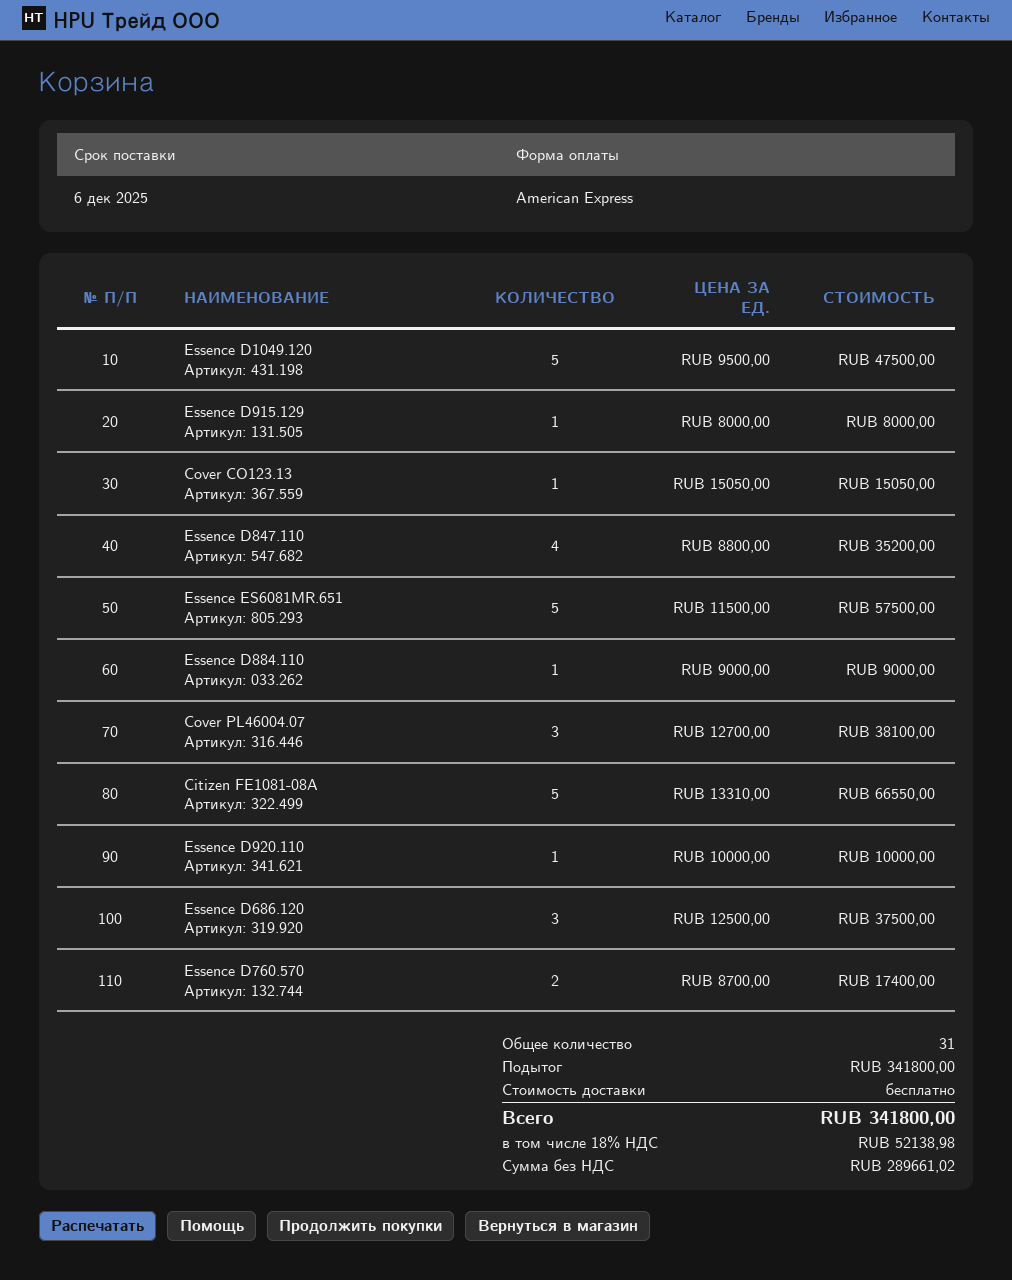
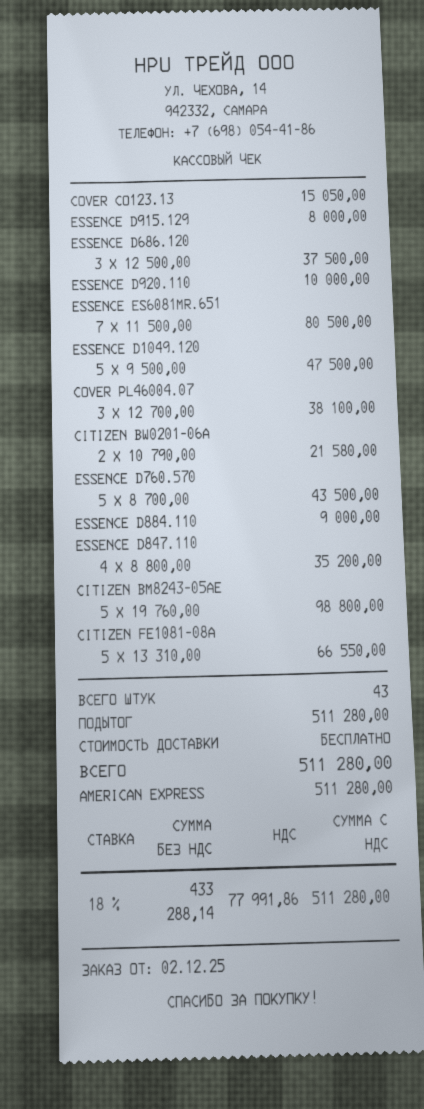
Essence ES6081MR.651: 5 x 11500.00 = 57500.00 -> 7 x 11500.00 = 80500.00
Essence D760.570: 2 x 8700.00 = 17400.00 -> 5 x 8700.00 = 43500.00
CITIZEN BW0201-06A: none -> 2 x 10790.00 = 21580.00
CITIZEN BM8243-05AE: none -> 5 x 19760.00 = 98800.00
total quantity: 31 -> 43
subtotal: 341800.00 -> 511280.00
net: 289661.02 -> 433288.14
tax: 18% = 52138.98 -> 18% = 77991.86
total: 341800.00 -> 511280.00

